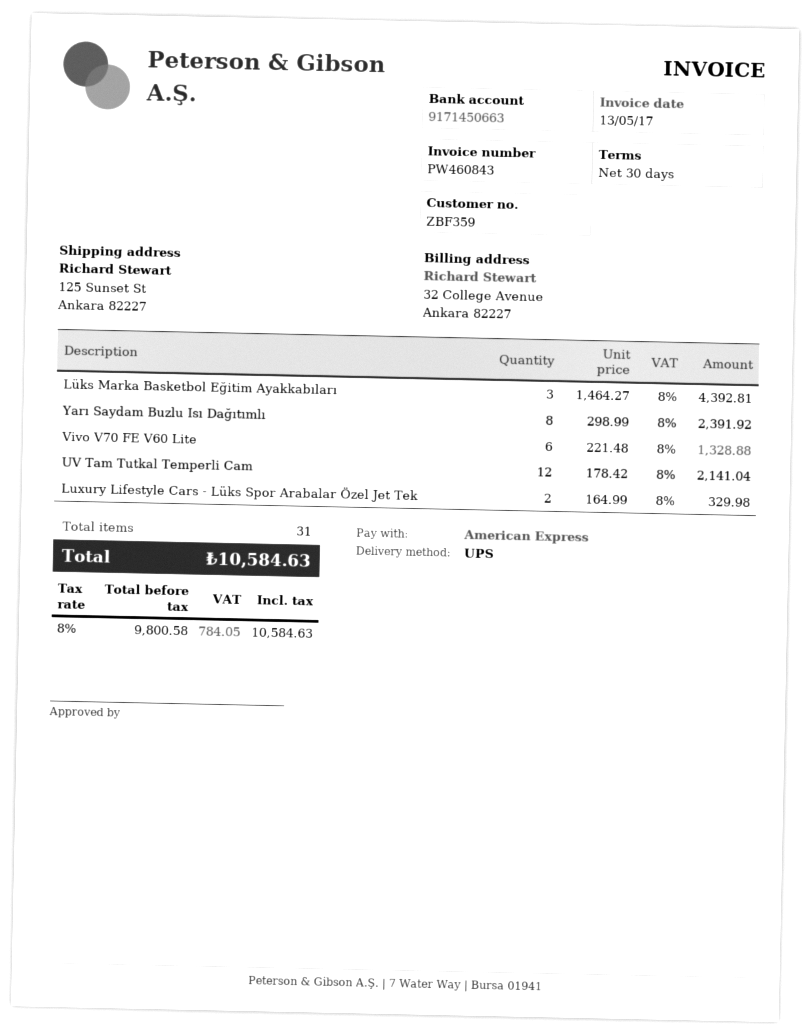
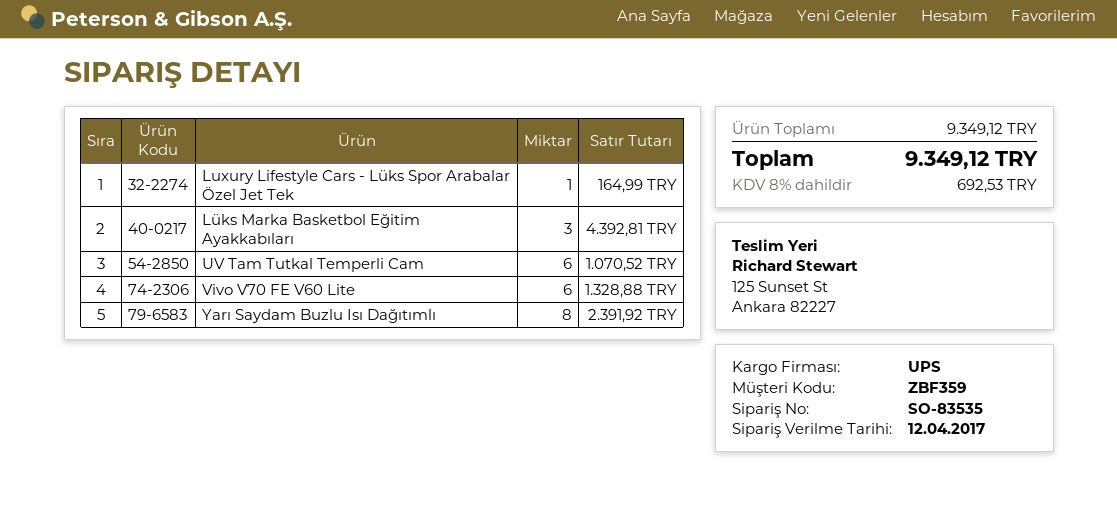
UV Tam Tutkal Temperli Cam: 12 for 2141.04 -> 6 for 1070.52
Luxury Lifestyle Cars - Lüks Spor Arabalar Özel Jet Tek: 2 for 329.98 -> 1 for 164.99
tax: 8% = 784.05 -> 8% = 692.53
total: 10584.63 -> 9349.12

